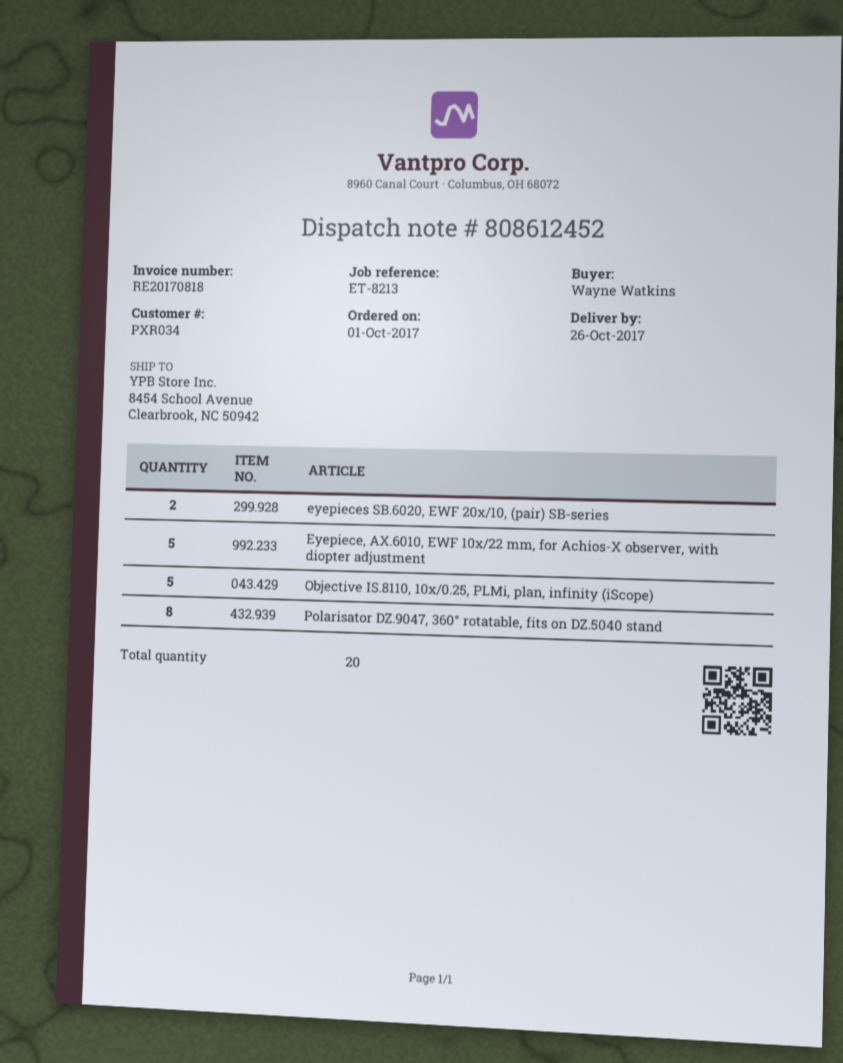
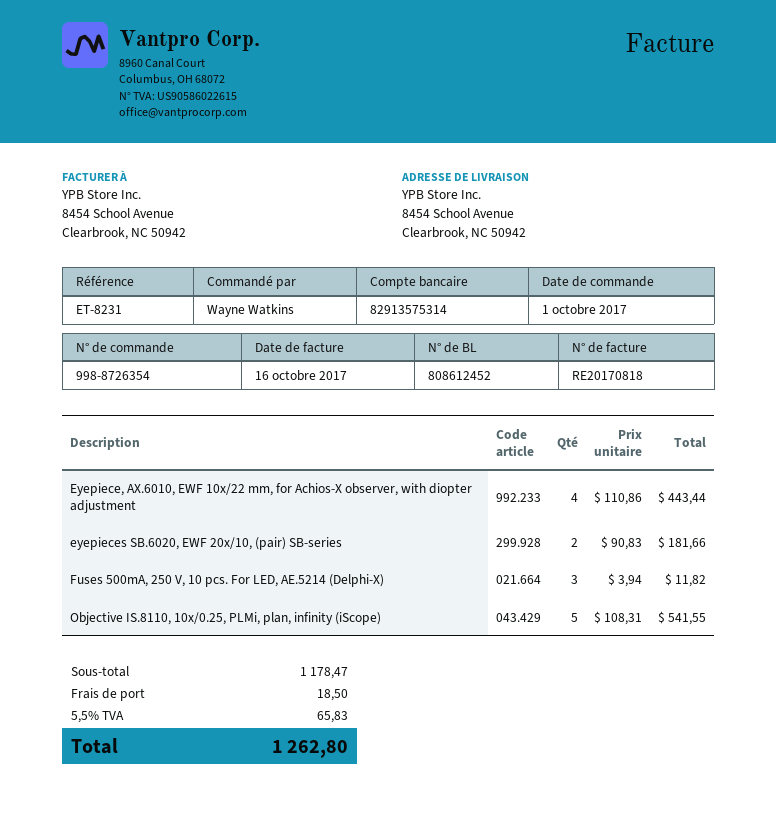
reference: ET-8213 -> ET-8231
Eyepiece, AX.6010, EWF 10x/22 mm, for Achios-X observer, with diopter adjustment: 5 -> 4
Polarisator DZ.9047, 360° rotatable, fits on DZ.5040 stand: 8 -> none
Fuses 500mA, 250 V, 10 pcs. For LED, AE.5214 (Delphi-X): none -> 3

